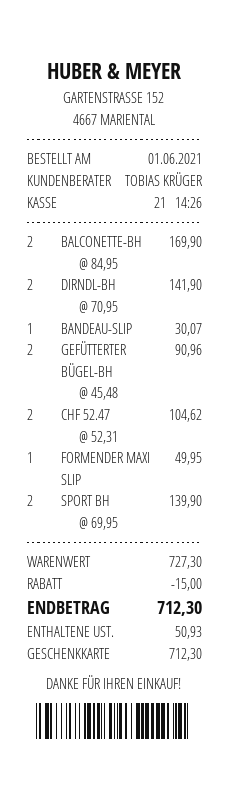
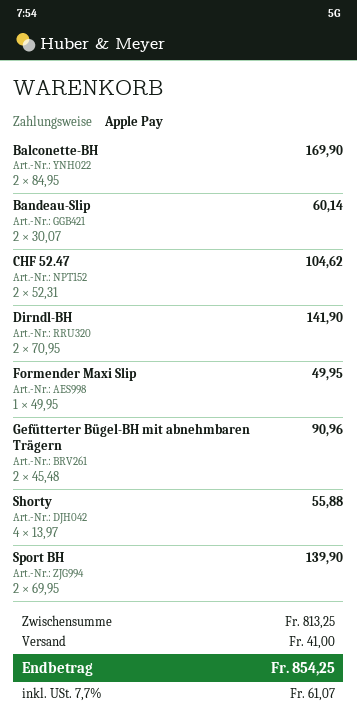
payment method: gift card -> Apple Pay
BANDEAU-SLIP: 1 x 30.07 = 30.07 -> 2 x 30.07 = 60.14
Shorty: none -> 4 x 13.97 = 55.88
subtotal: 727.30 -> 813.25
discount: 15.00 -> none
shipping: none -> 41.00
tax: 50.93 -> 61.07
total: 712.30 -> 854.25

